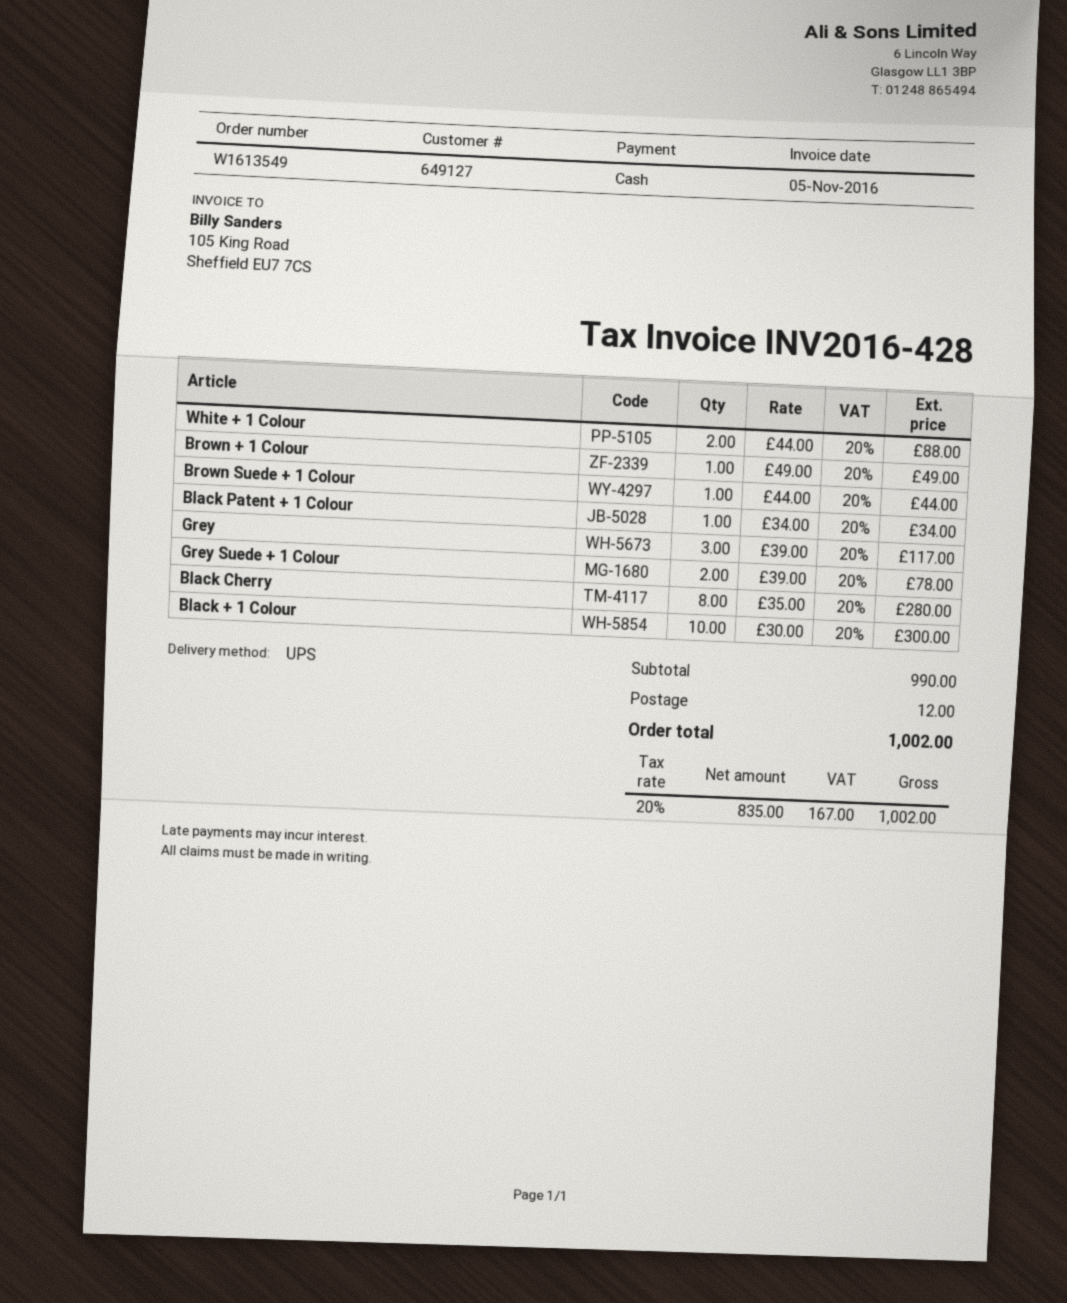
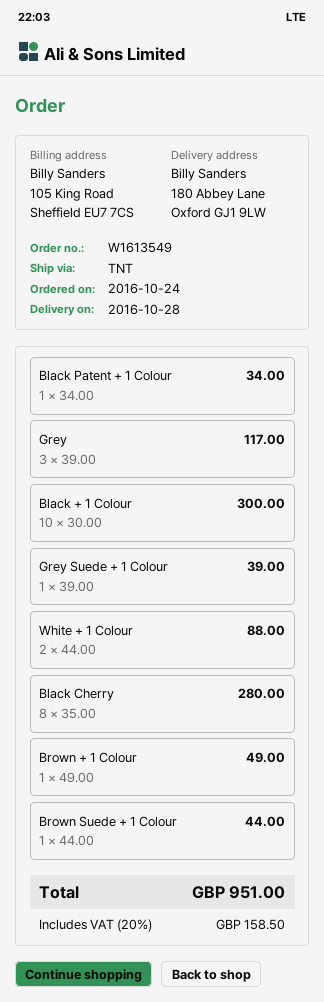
shipping method: UPS -> TNT
Grey Suede + 1 Colour: 2 x 39.00 = 78.00 -> 1 x 39.00 = 39.00
shipping: 12.00 -> none
tax: 20% = 167.00 -> 20% = 158.50
total: 1002.00 -> 951.00

